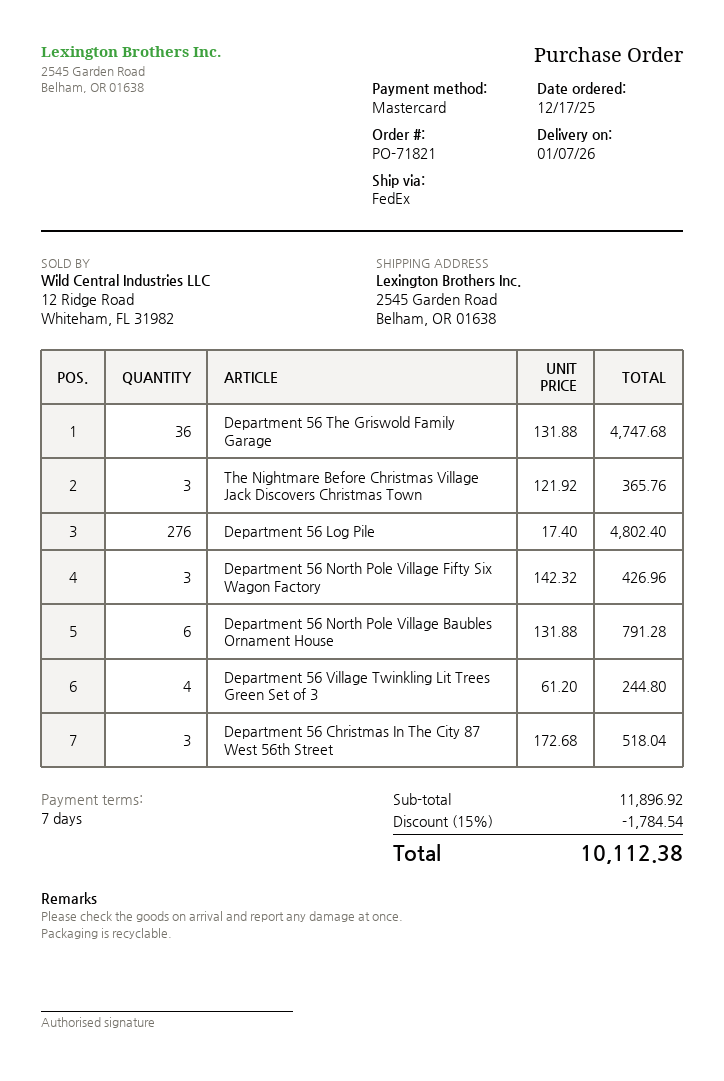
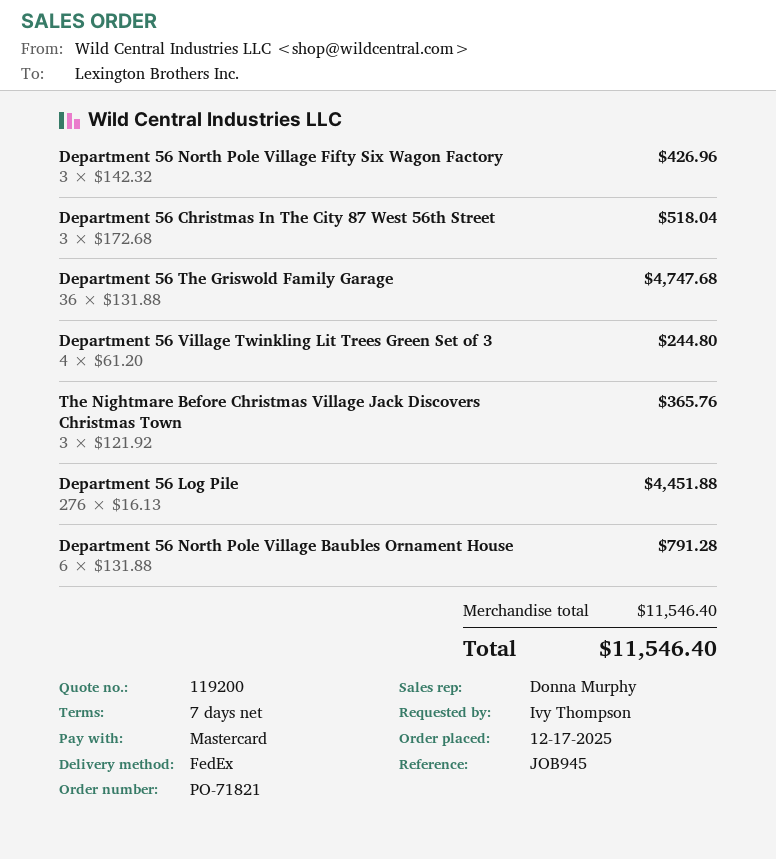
Department 56 Log Pile: 276 x 17.40 = 4802.40 -> 276 x 16.13 = 4451.88
subtotal: 11896.92 -> 11546.40
discount: 15% = 1784.54 -> none
total: 10112.38 -> 11546.40

